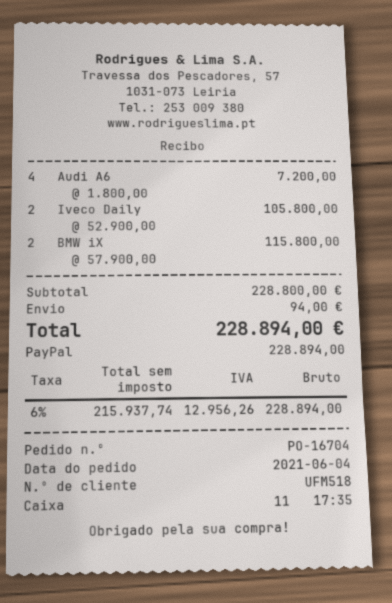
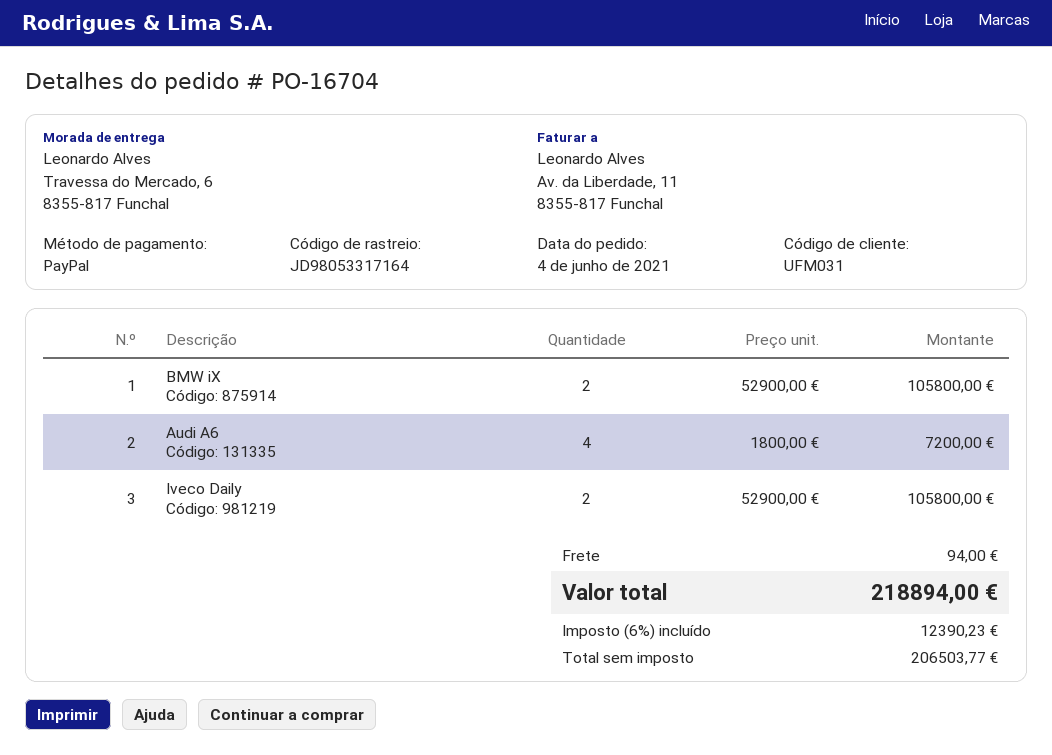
customer number: UFM518 -> UFM031
BMW iX: 2 x 57900.00 = 115800.00 -> 2 x 52900.00 = 105800.00
net: 215937.74 -> 206503.77
tax: 6% = 12956.26 -> 6% = 12390.23
total: 228894.00 -> 218894.00

